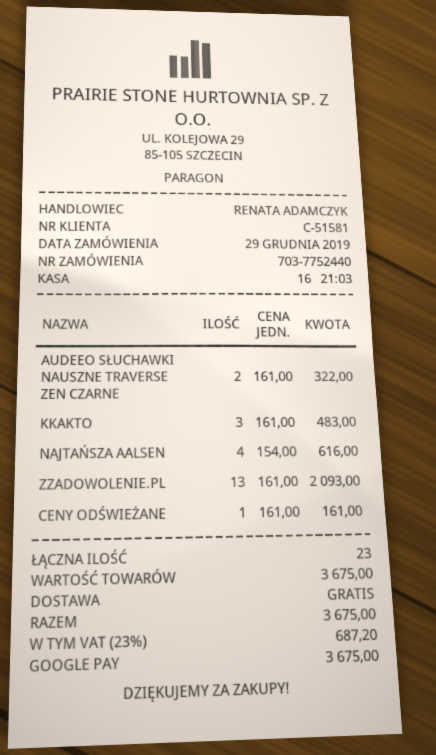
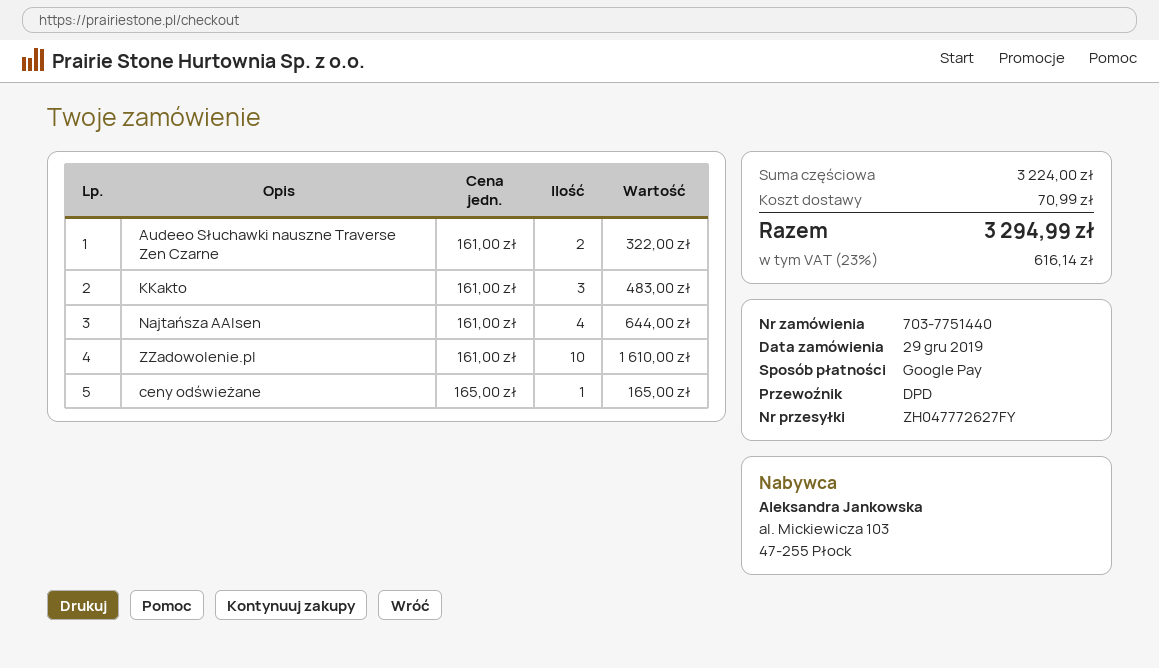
order number: 703-7752440 -> 703-7751440
NAJTAŃSZA AALSEN: 4 x 154.00 = 616.00 -> 4 x 161.00 = 644.00
ZZADOWOLENIE.PL: 13 x 161.00 = 2093.00 -> 10 x 161.00 = 1610.00
CENY ODŚWIEŻANE: 1 x 161.00 = 161.00 -> 1 x 165.00 = 165.00
subtotal: 3675.00 -> 3224.00
shipping: 0.00 -> 70.99
tax: 23% = 687.20 -> 23% = 616.14
total: 3675.00 -> 3294.99

